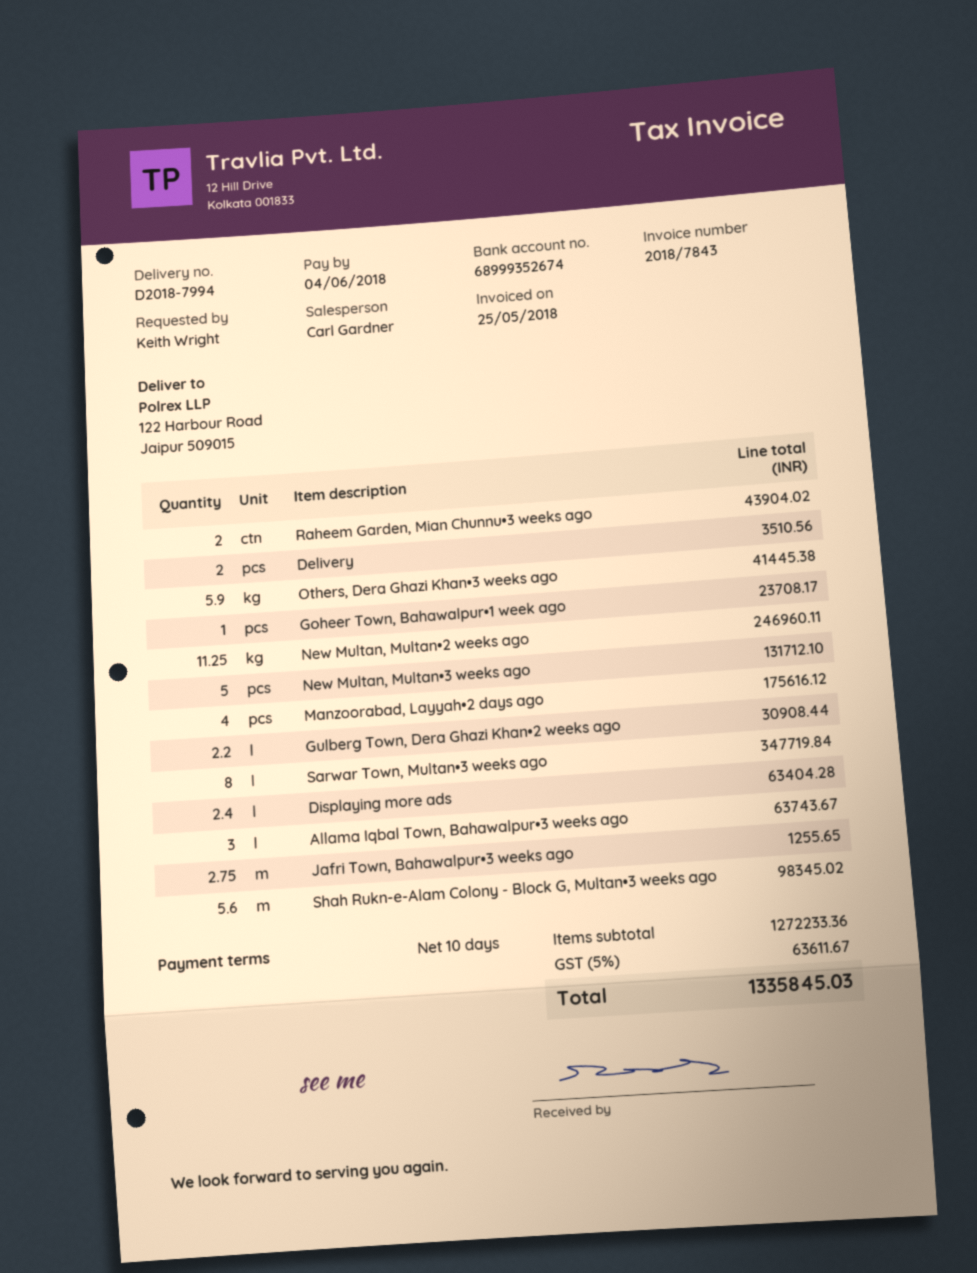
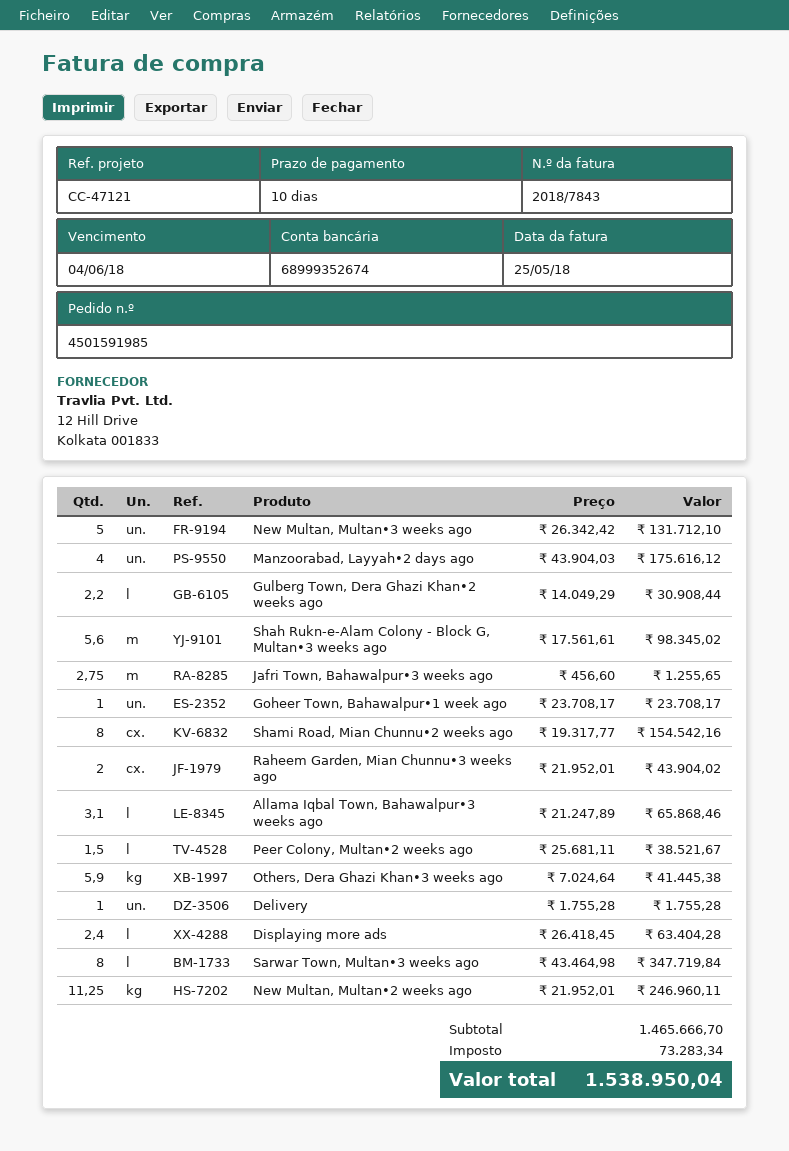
Delivery: 2 for 3510.56 -> 1 for 1755.28
Allama Iqbal Town, Bahawalpur•3 weeks ago: 3 for 63743.67 -> 3.1 for 65868.46
Shami Road, Mian Chunnu•2 weeks ago: none -> 8 for 154542.16
Peer Colony, Multan•2 weeks ago: none -> 1.5 for 38521.67
subtotal: 1272233.36 -> 1465666.70
tax: 63611.67 -> 73283.34
total: 1335845.03 -> 1538950.04

